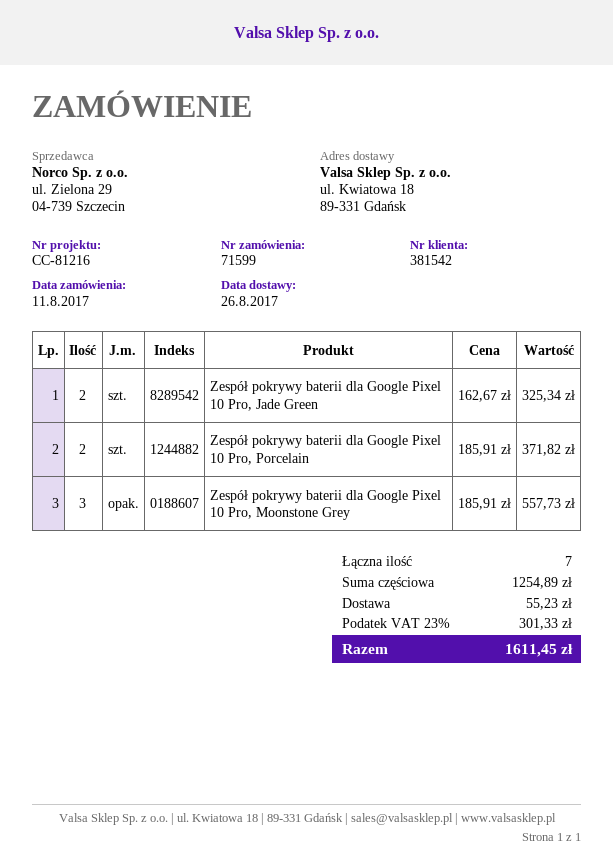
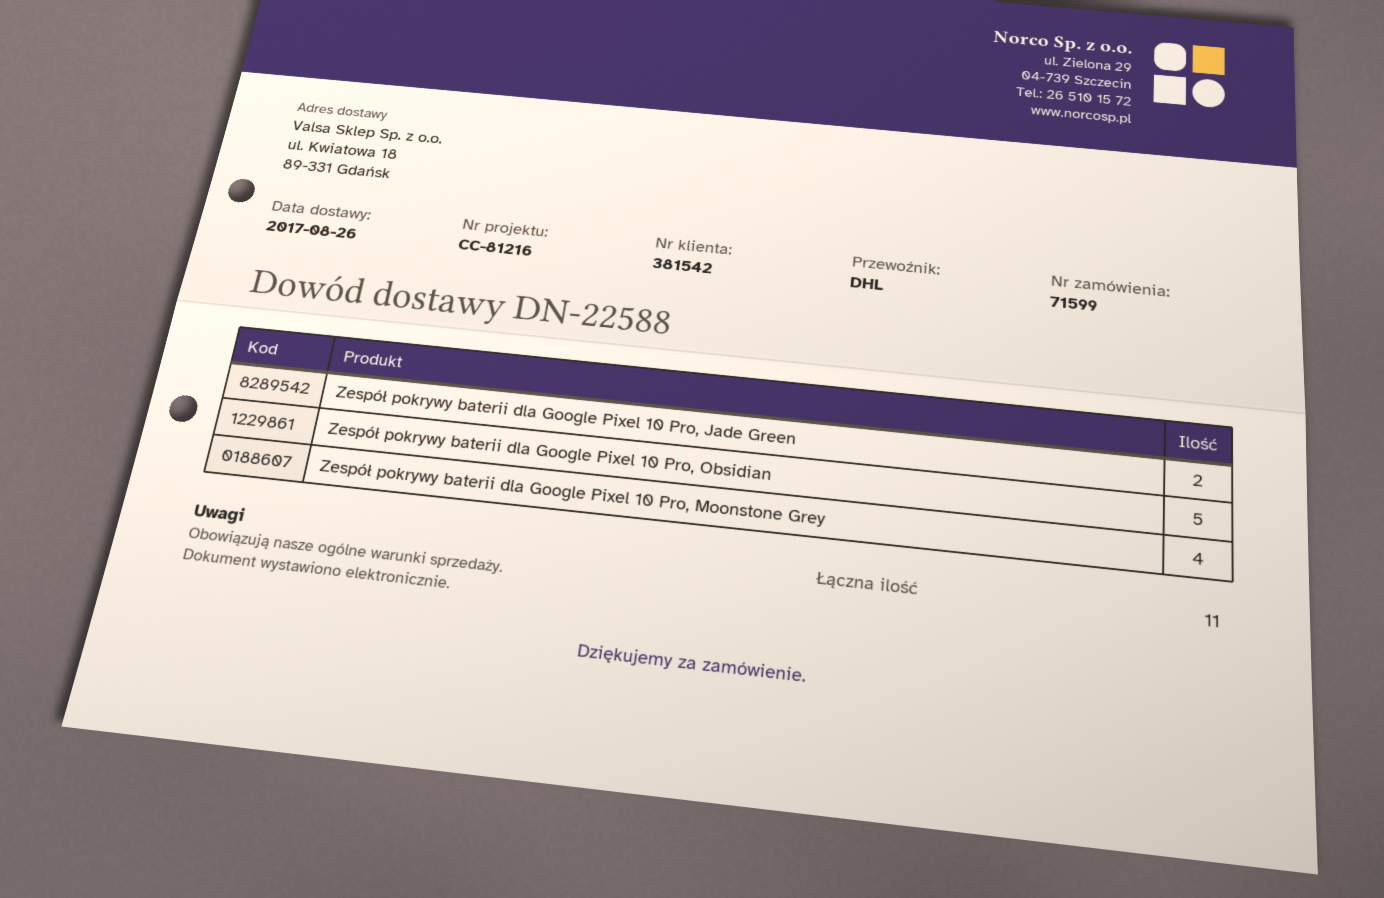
Zespół pokrywy baterii dla Google Pixel 10 Pro, Porcelain: 2 -> none
Zespół pokrywy baterii dla Google Pixel 10 Pro, Moonstone Grey: 3 -> 4
Zespół pokrywy baterii dla Google Pixel 10 Pro, Obsidian: none -> 5
total quantity: 7 -> 11

